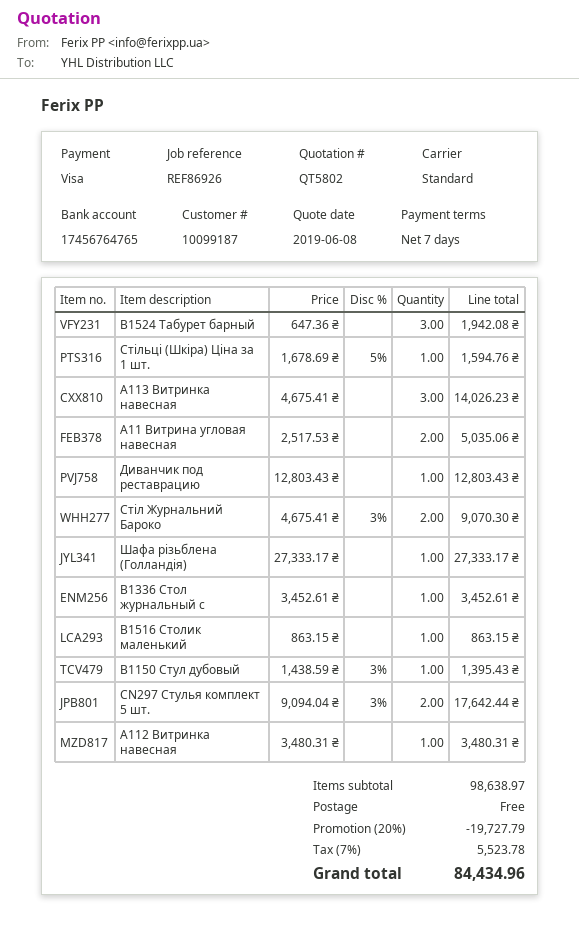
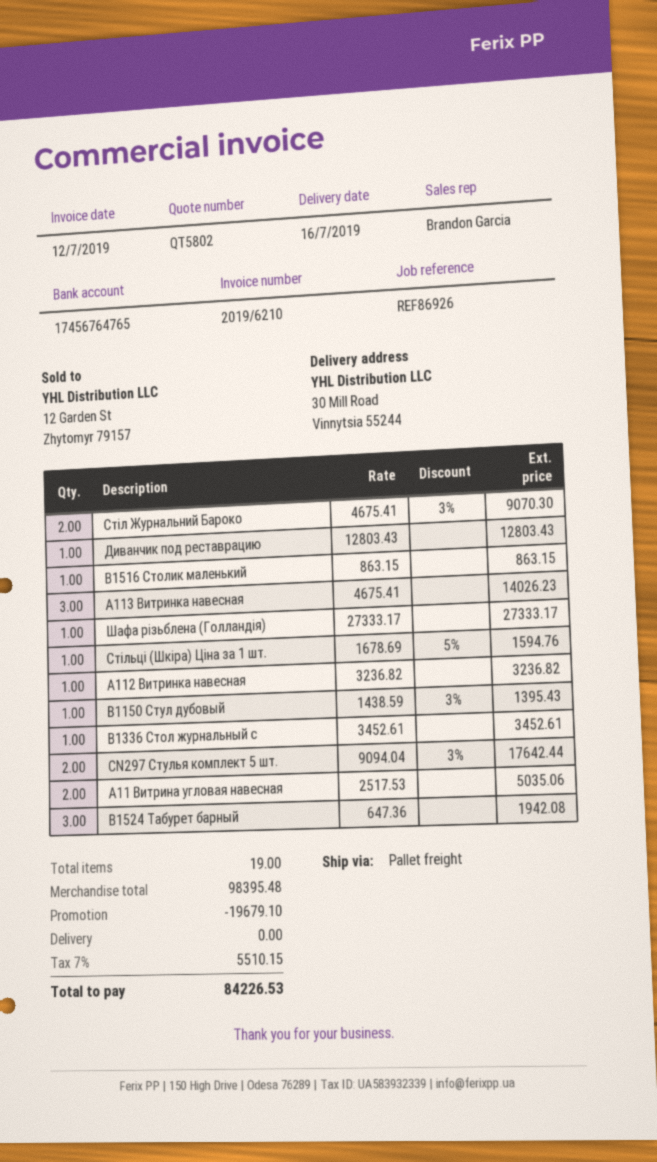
shipping method: standard -> pallet freight
А112 Витринка навесная: 1 x 3480.31 = 3480.31 -> 1 x 3236.82 = 3236.82
subtotal: 98638.97 -> 98395.48
discount: 19727.79 -> 19679.10
tax: 7% = 5523.78 -> 7% = 5510.15
total: 84434.96 -> 84226.53

